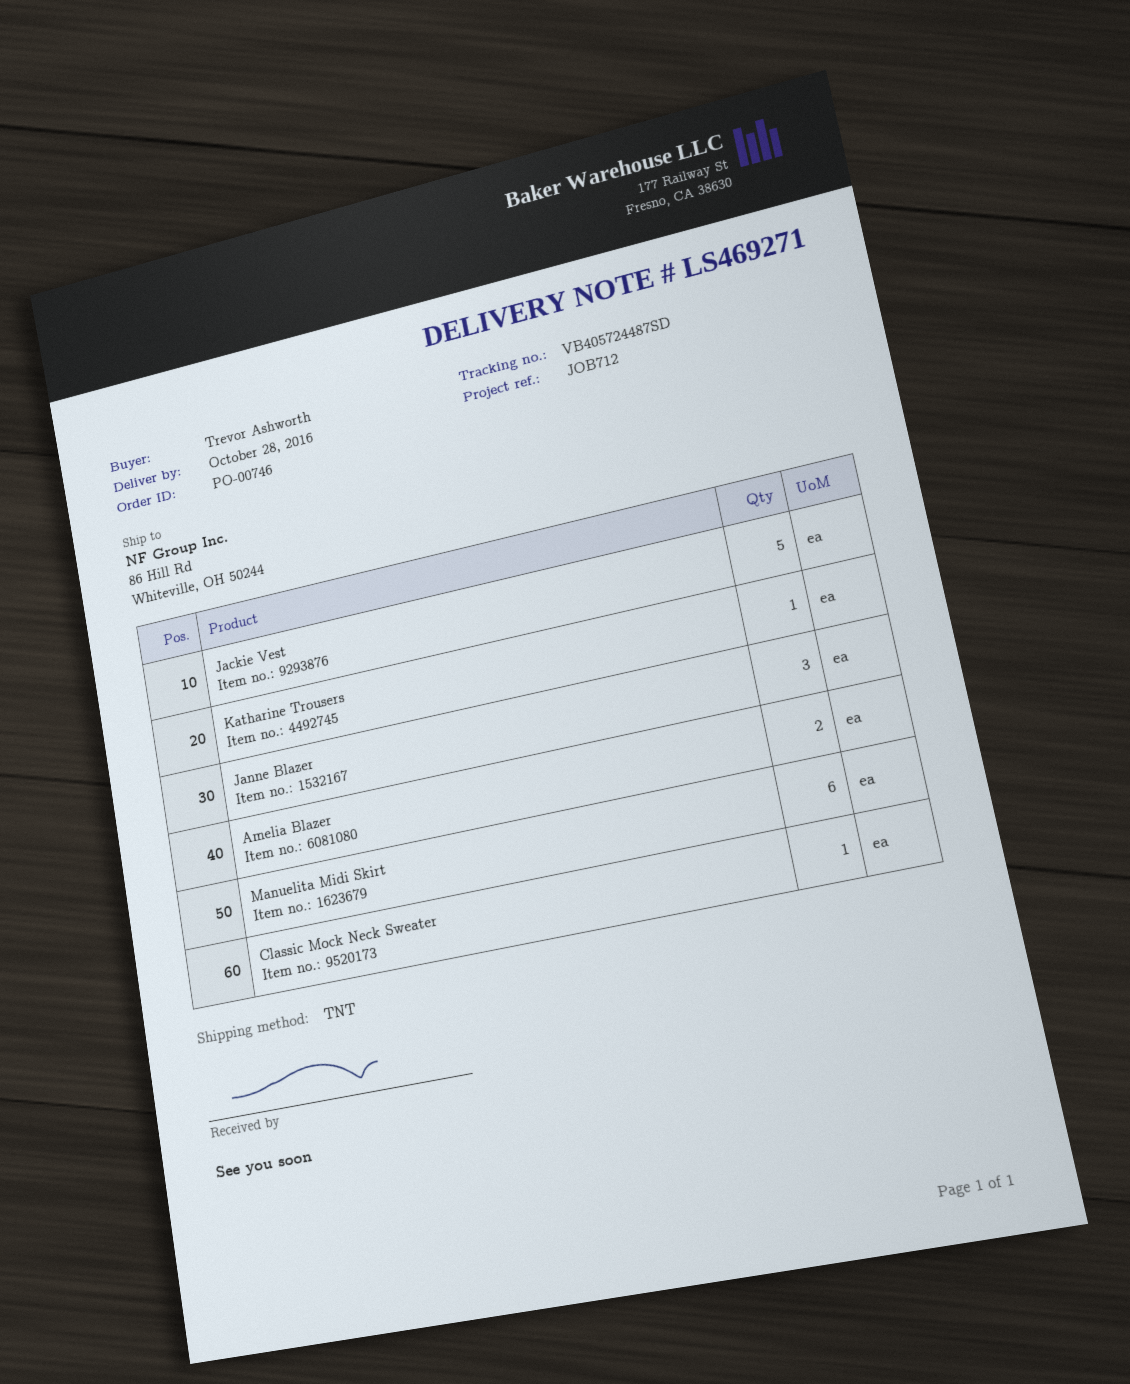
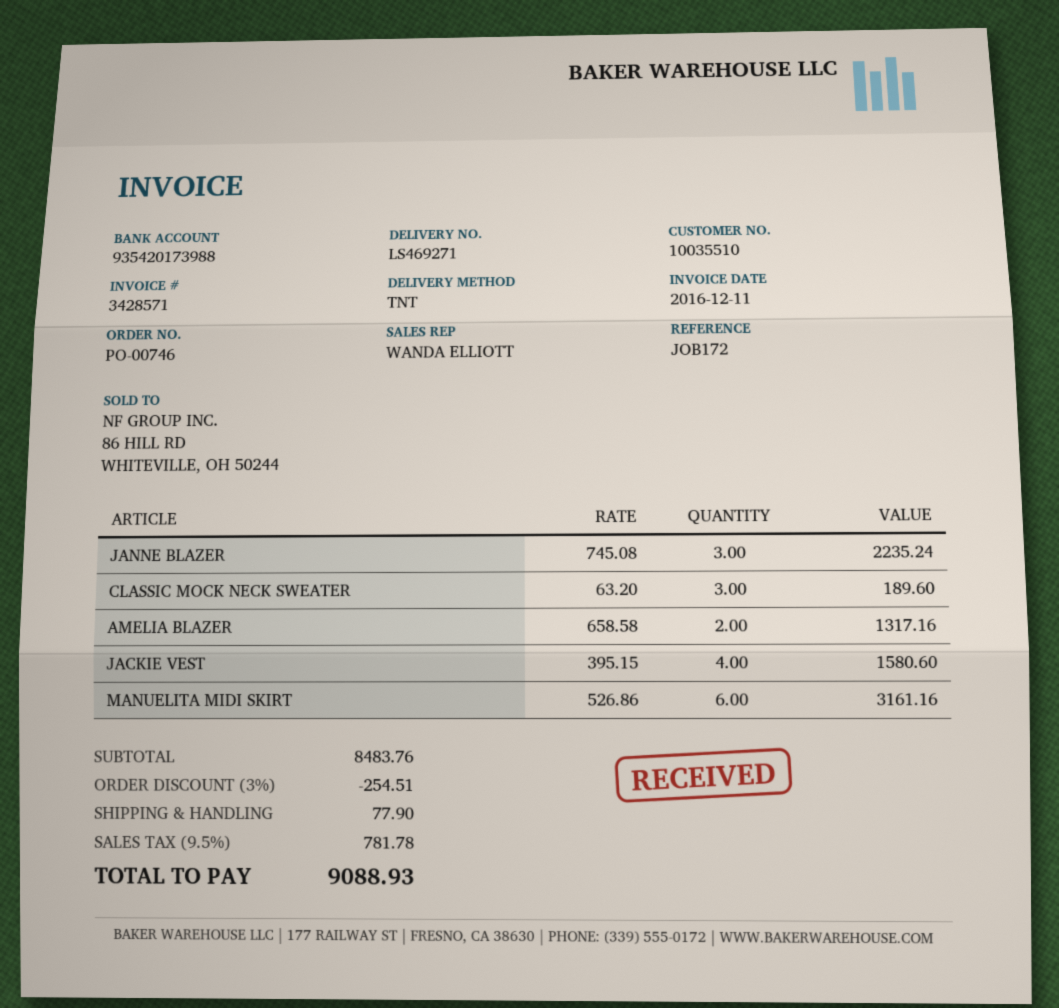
reference: JOB712 -> JOB172
Jackie Vest: 5 -> 4
Katharine Trousers: 1 -> none
Classic Mock Neck Sweater: 1 -> 3

